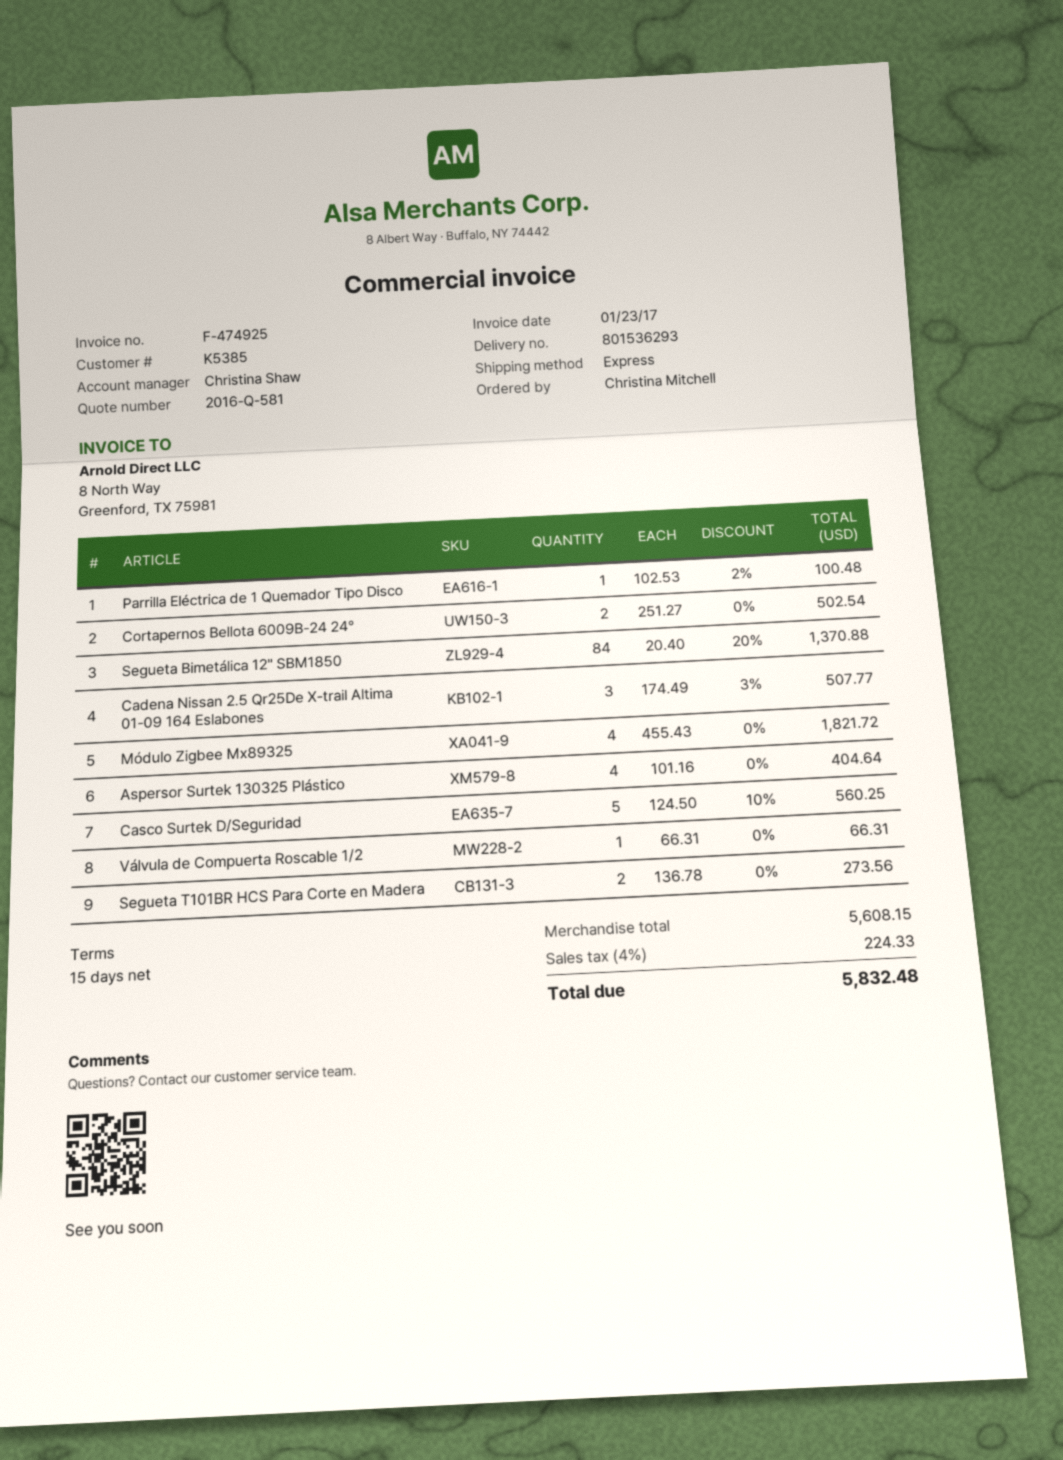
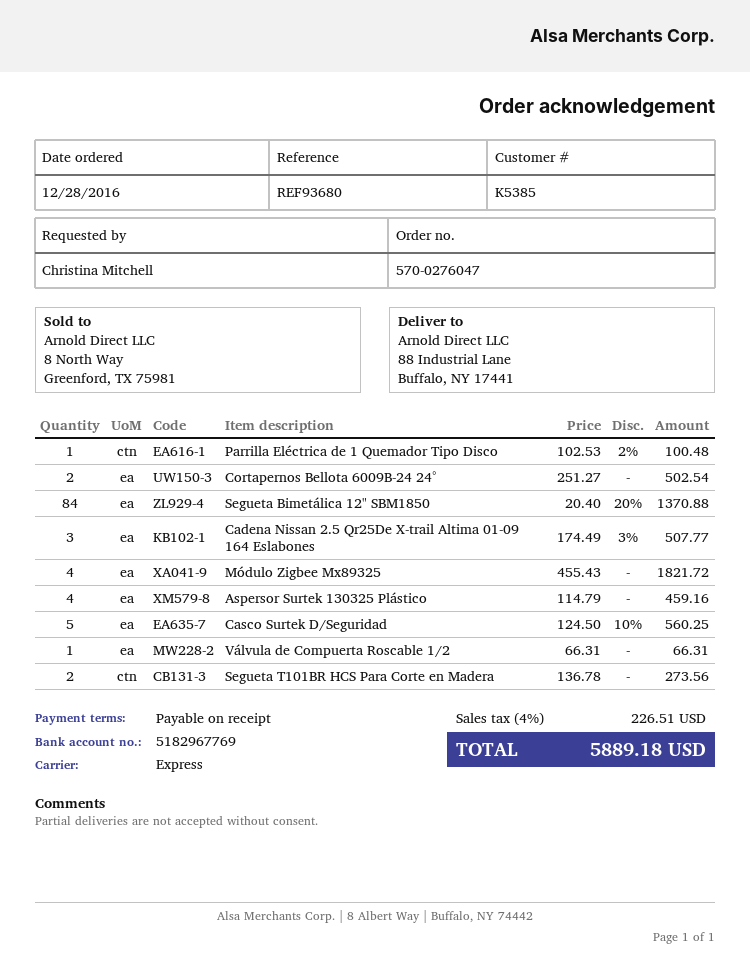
payment terms: 15 days -> on receipt
Aspersor Surtek 130325 Plástico: 4 x 101.16 = 404.64 -> 4 x 114.79 = 459.16
tax: 4% = 224.33 -> 4% = 226.51
total: 5832.48 -> 5889.18

